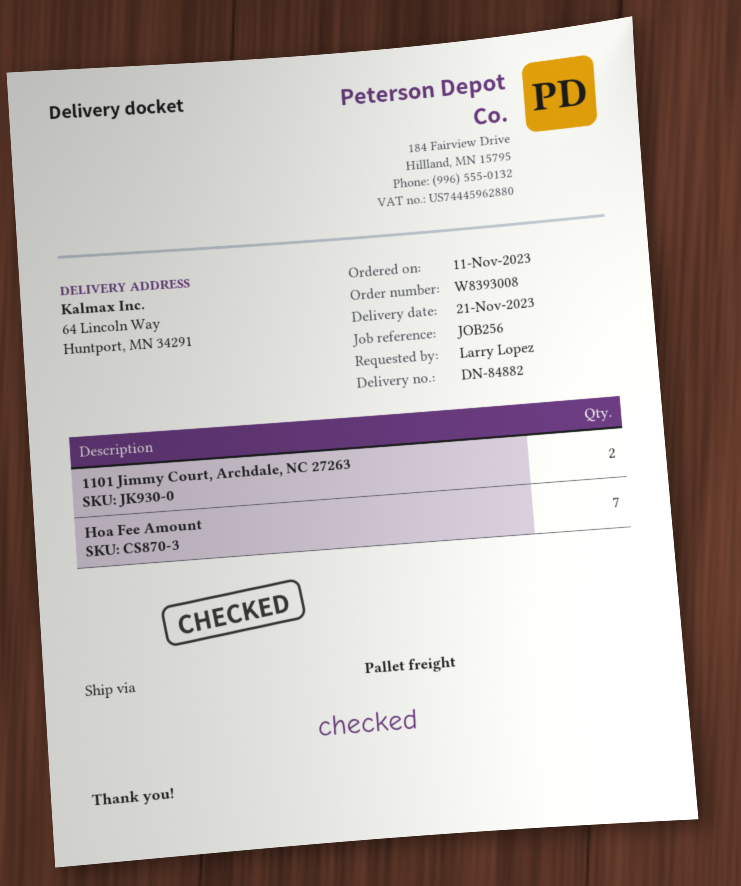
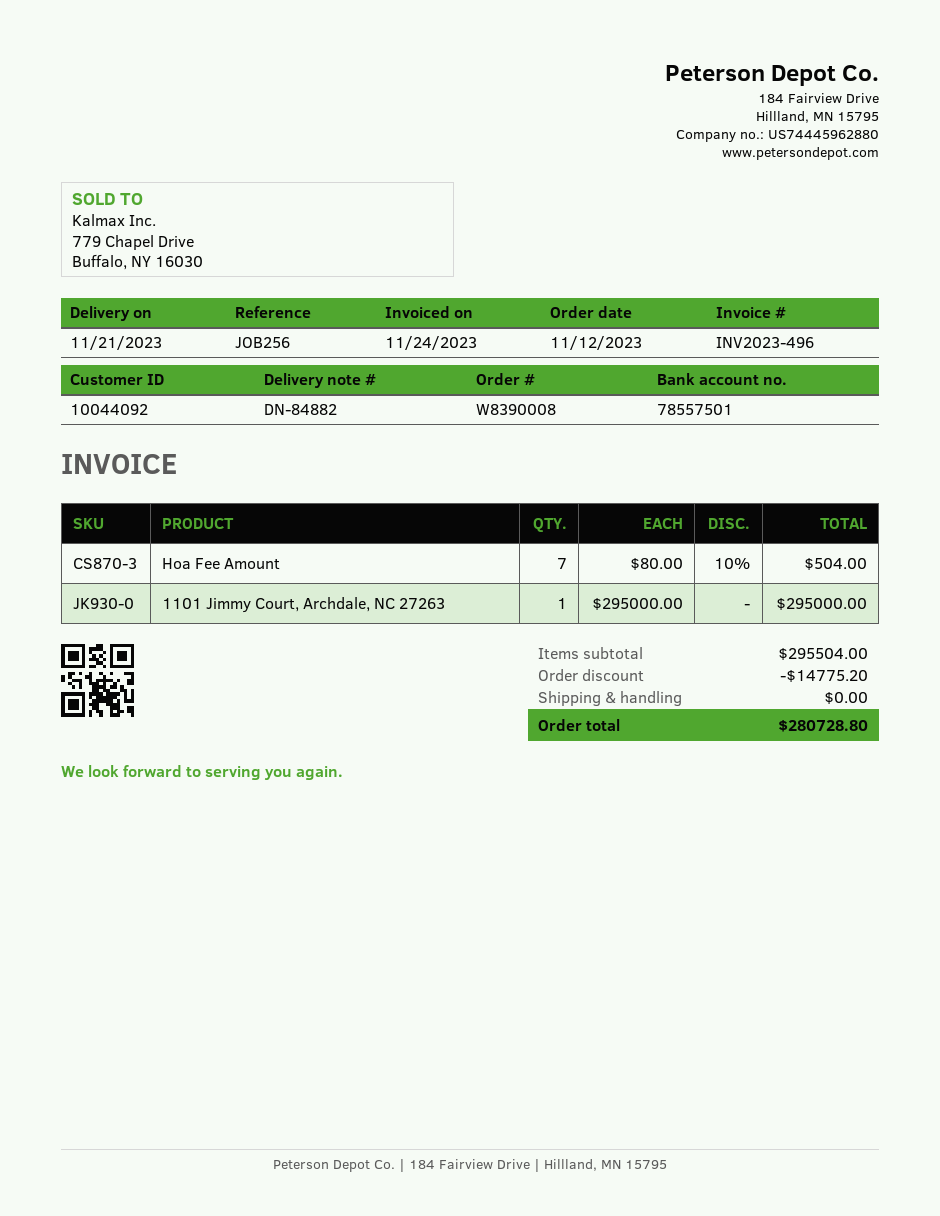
order number: W8393008 -> W8390008
order date: 2023-11-11 -> 2023-11-12
1101 Jimmy Court, Archdale, NC 27263: 2 -> 1

